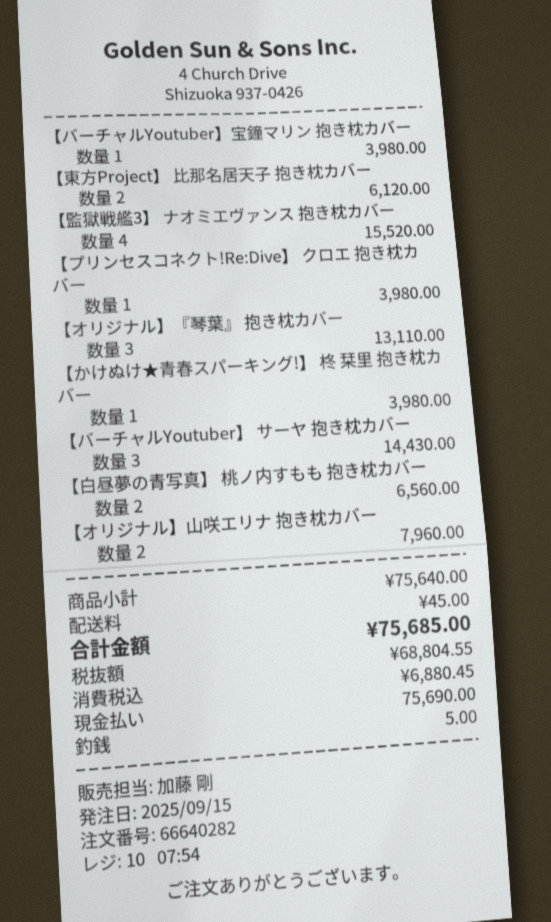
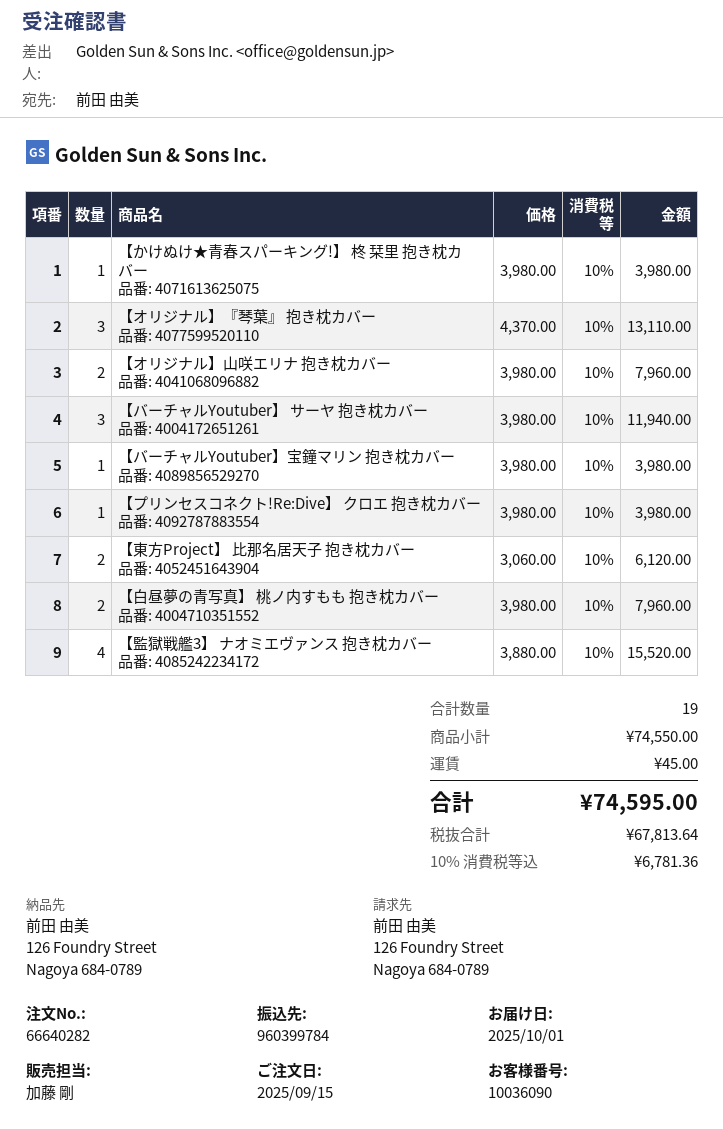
【バーチャルYoutuber】 サーヤ 抱き枕カバー: 3 for 14430.00 -> 3 for 11940.00
【白昼夢の青写真】 桃ノ内すもも 抱き枕カバー: 2 for 6560.00 -> 2 for 7960.00
subtotal: 75640.00 -> 74550.00
net: 68804.55 -> 67813.64
tax: 6880.45 -> 6781.36
total: 75685.00 -> 74595.00

